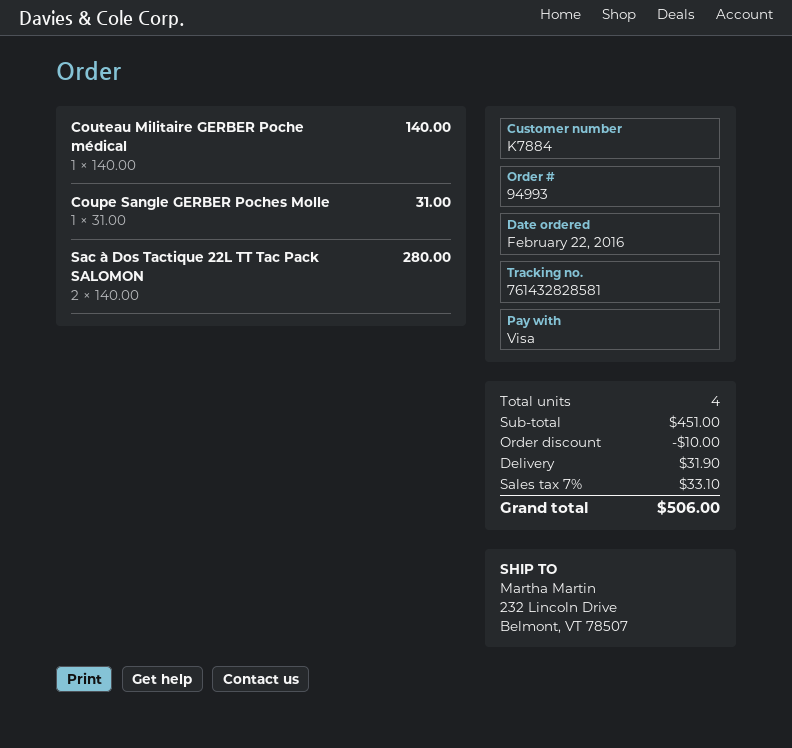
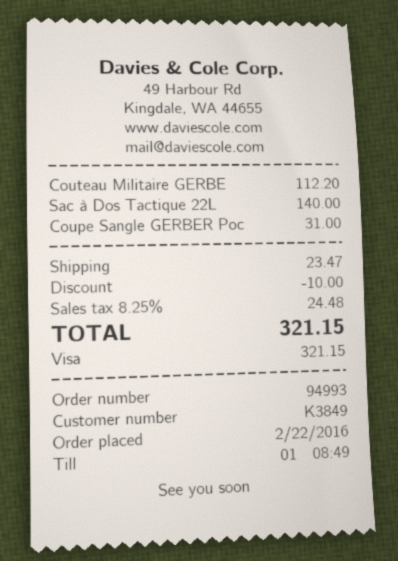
customer number: K7884 -> K3849
Couteau Militaire GERBER Poche médical: 1 x 140.00 = 140.00 -> 1 x 112.20 = 112.20
Sac à Dos Tactique 22L TT Tac Pack SALOMON: 2 x 140.00 = 280.00 -> 1 x 140.00 = 140.00
shipping: 31.90 -> 23.47
tax: 7% = 33.10 -> 8.25% = 24.48
total: 506.00 -> 321.15

